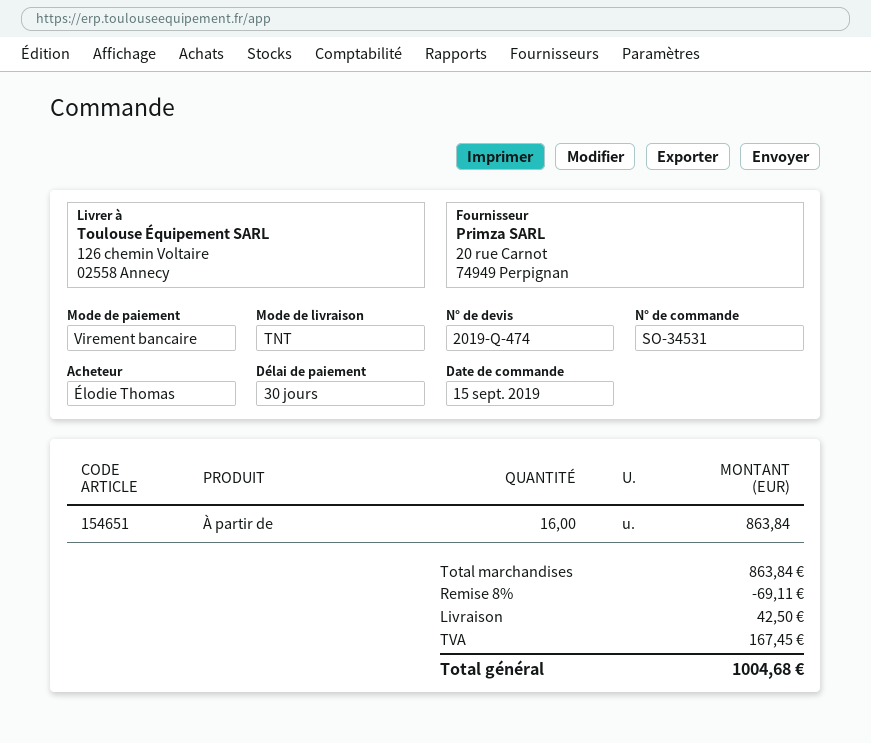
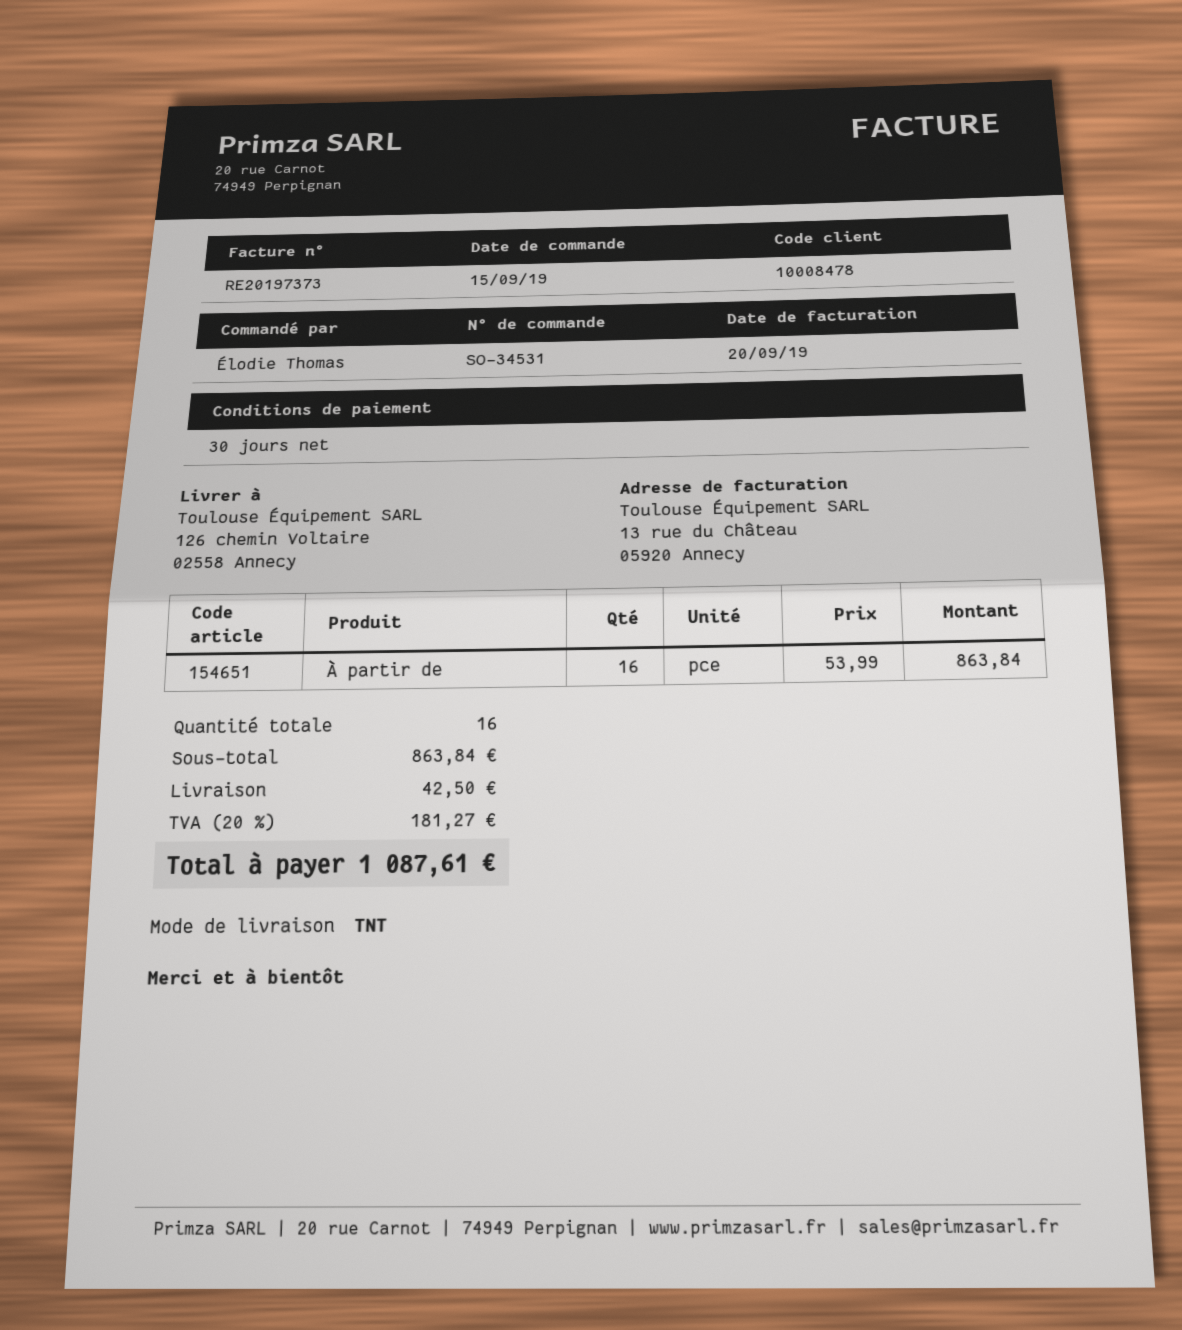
discount: 8% = 69.11 -> none
tax: 167.45 -> 181.27
total: 1004.68 -> 1087.61

